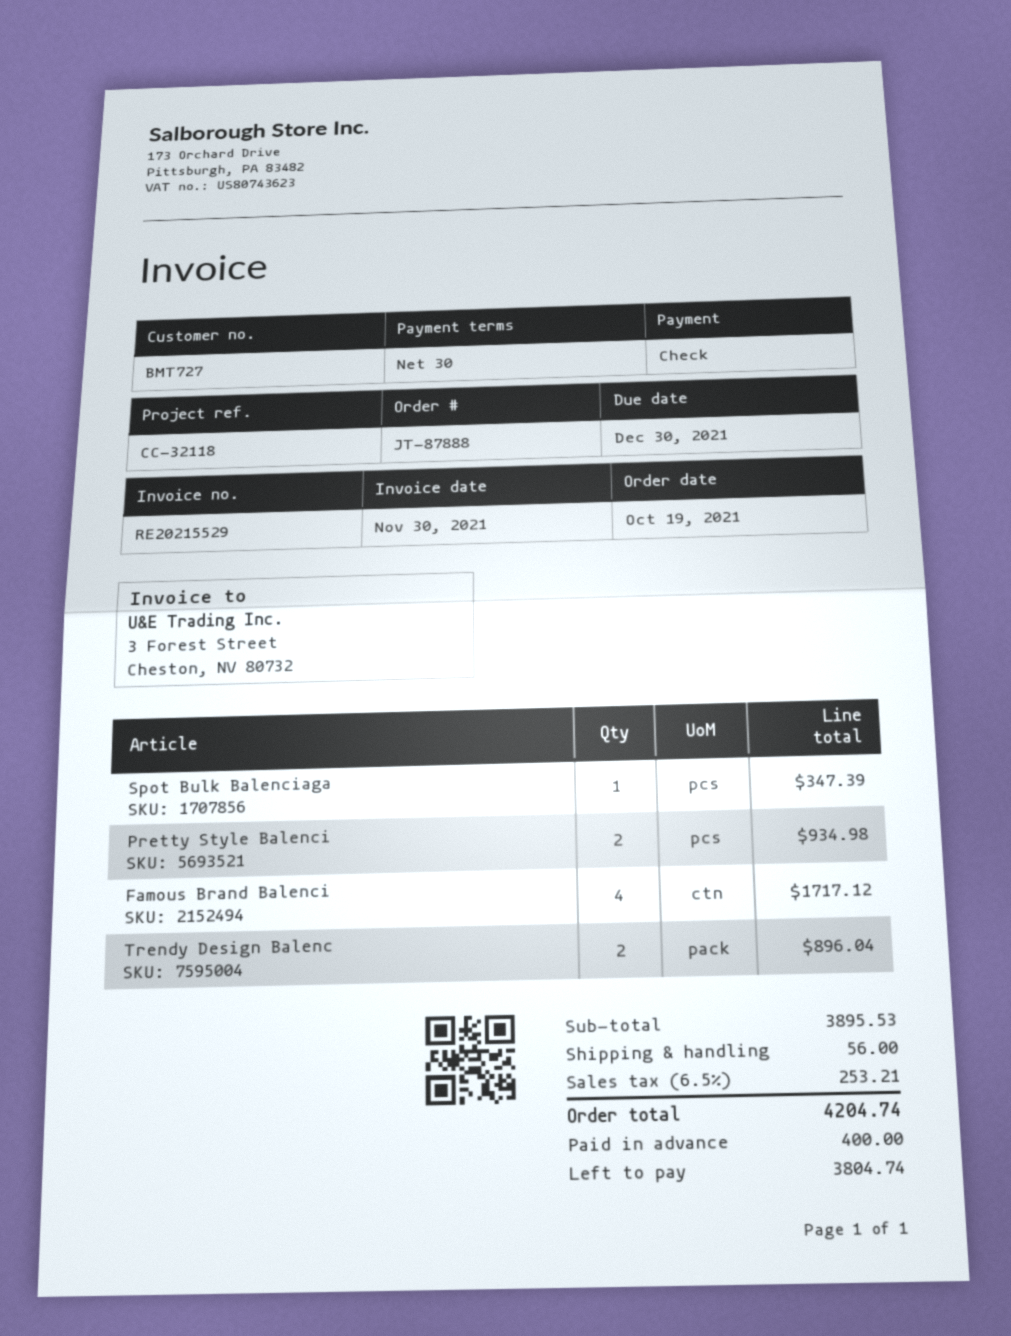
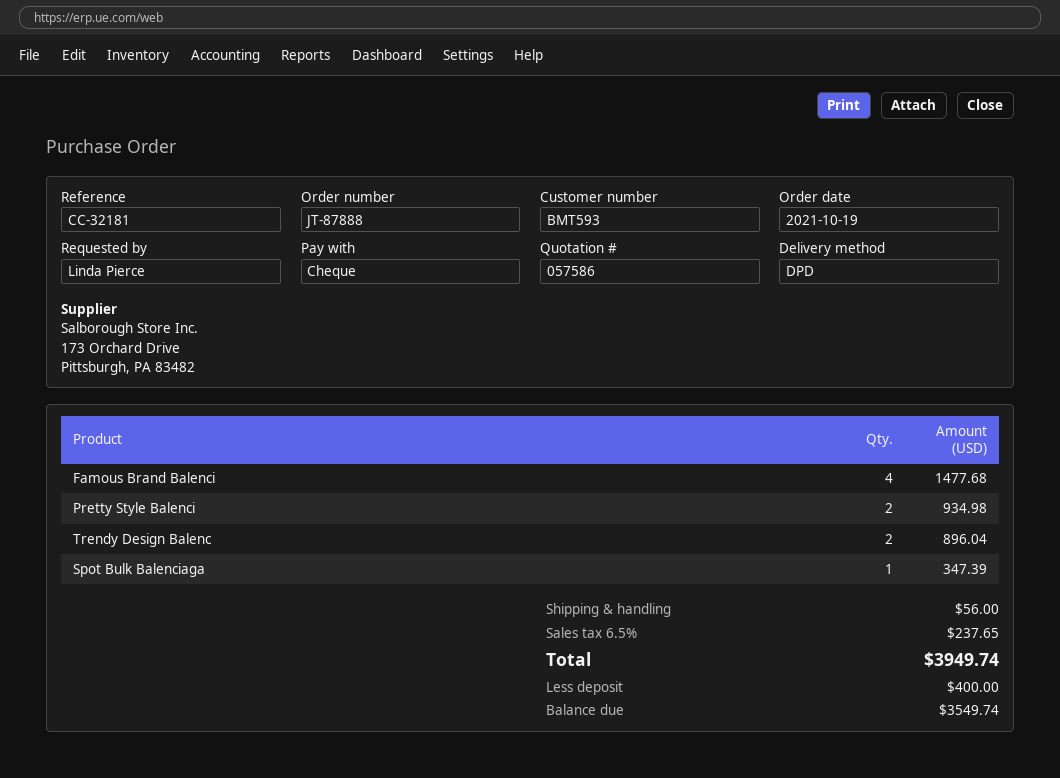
customer number: BMT727 -> BMT593
reference: CC-32118 -> CC-32181
Famous Brand Balenci: 4 for 1717.12 -> 4 for 1477.68
tax: 6.5% = 253.21 -> 6.5% = 237.65
total: 4204.74 -> 3949.74
balance: 3804.74 -> 3549.74

